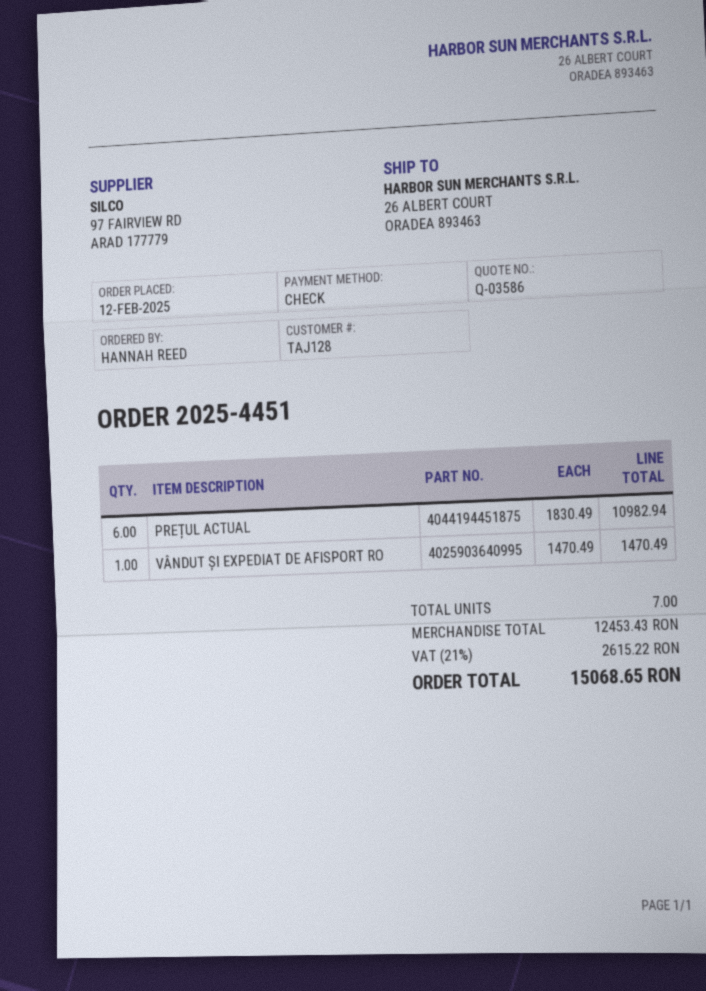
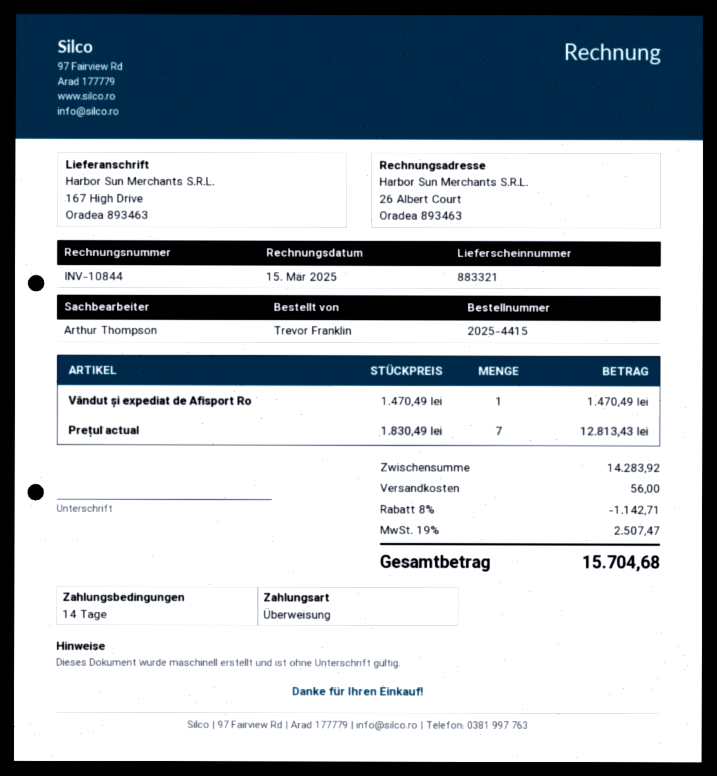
order number: 2025-4451 -> 2025-4415
ordered by: HANNAH REED -> Trevor Franklin
payment method: cheque -> bank transfer
ship to: 26 ALBERT COURT, ORADEA 893463 -> 167 High Drive, Oradea 893463
PREȚUL ACTUAL: 6 x 1830.49 = 10982.94 -> 7 x 1830.49 = 12813.43
subtotal: 12453.43 -> 14283.92
discount: none -> 8% = 1142.71
shipping: none -> 56.00
tax: 21% = 2615.22 -> 19% = 2507.47
total: 15068.65 -> 15704.68

